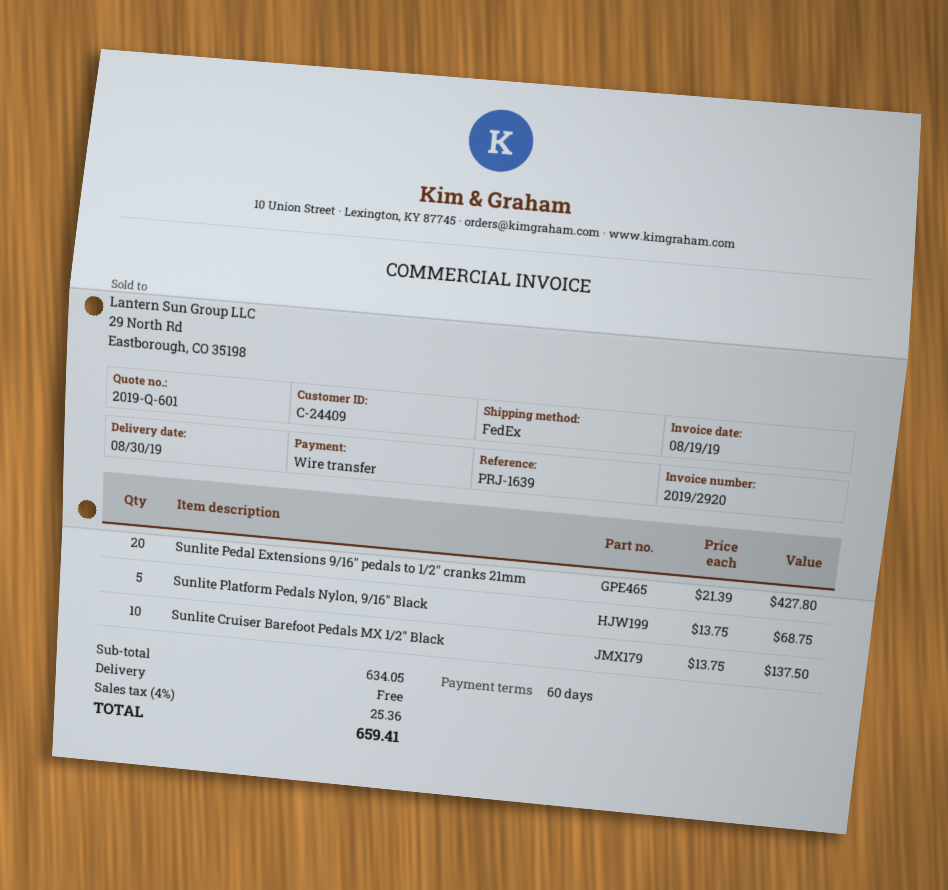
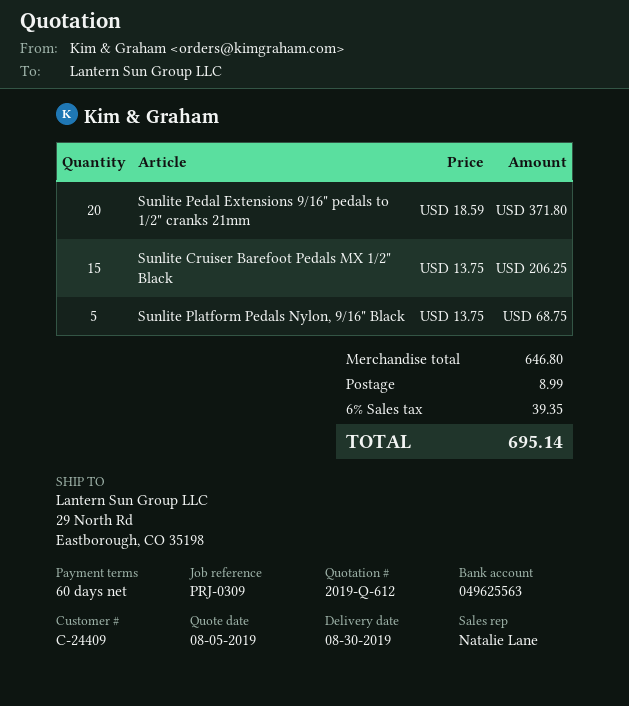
quote number: 2019-Q-601 -> 2019-Q-612
reference: PRJ-1639 -> PRJ-0309
Sunlite Pedal Extensions 9/16" pedals to 1/2" cranks 21mm: 20 x 21.39 = 427.80 -> 20 x 18.59 = 371.80
Sunlite Cruiser Barefoot Pedals MX 1/2" Black: 10 x 13.75 = 137.50 -> 15 x 13.75 = 206.25
subtotal: 634.05 -> 646.80
shipping: 0.00 -> 8.99
tax: 4% = 25.36 -> 6% = 39.35
total: 659.41 -> 695.14

